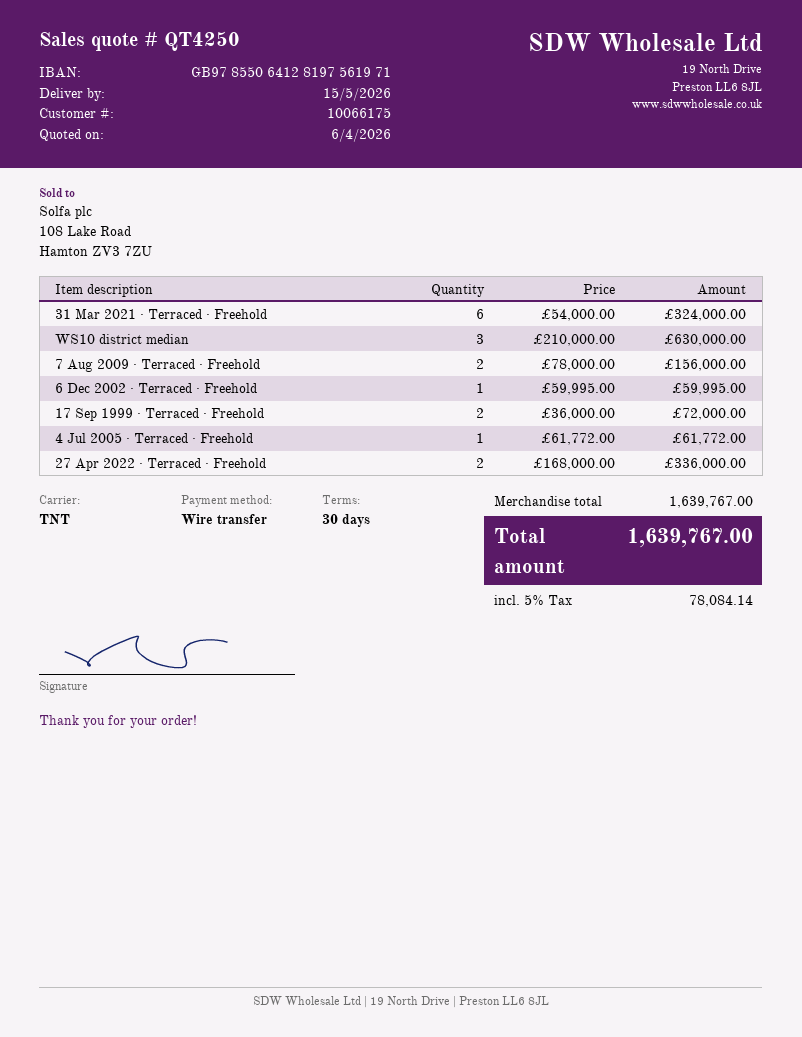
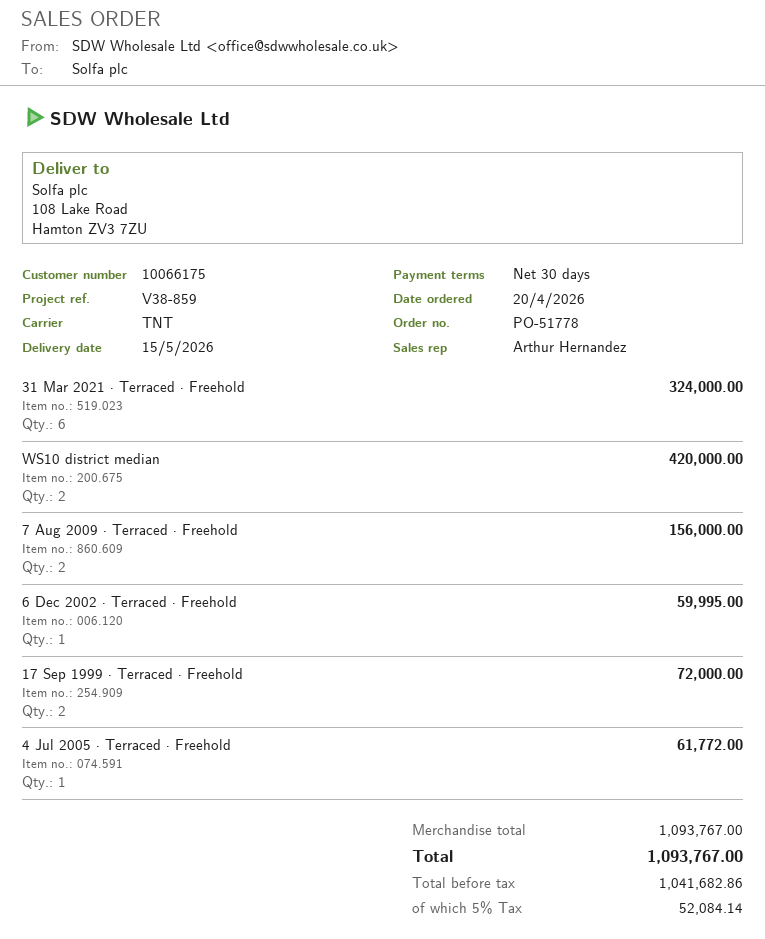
WS10 district median: 3 for 630000.00 -> 2 for 420000.00
27 Apr 2022 · Terraced · Freehold: 2 for 336000.00 -> none
subtotal: 1639767.00 -> 1093767.00
tax: 5% = 78084.14 -> 5% = 52084.14
total: 1639767.00 -> 1093767.00

